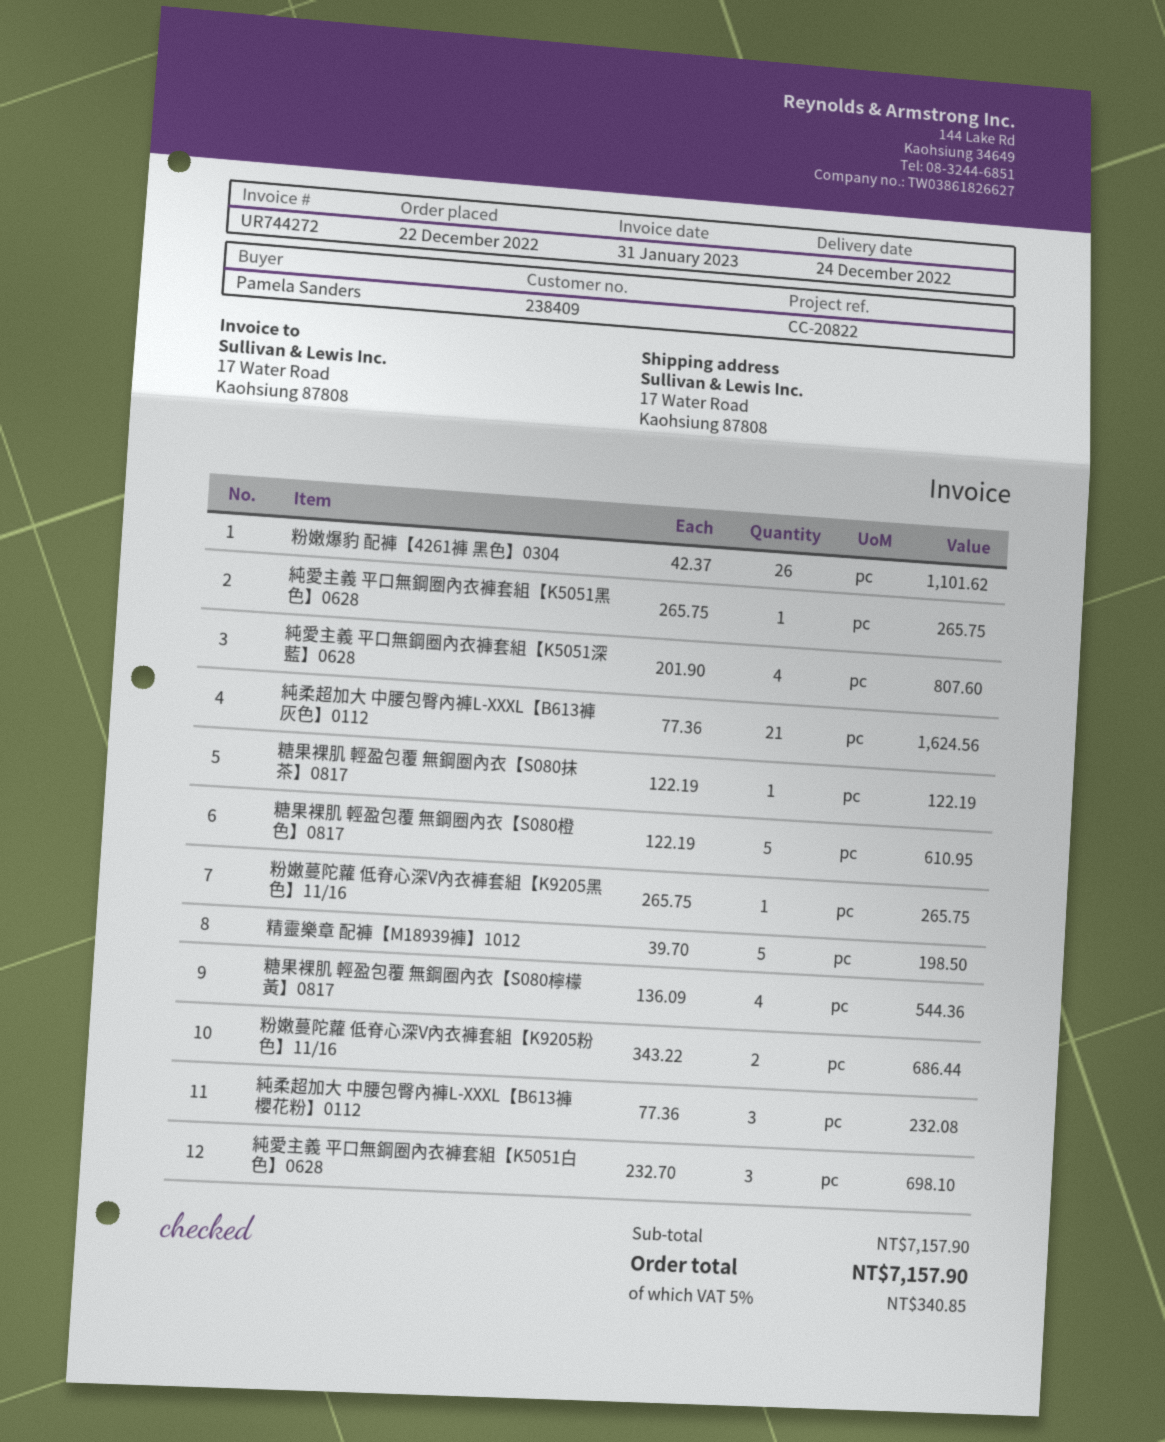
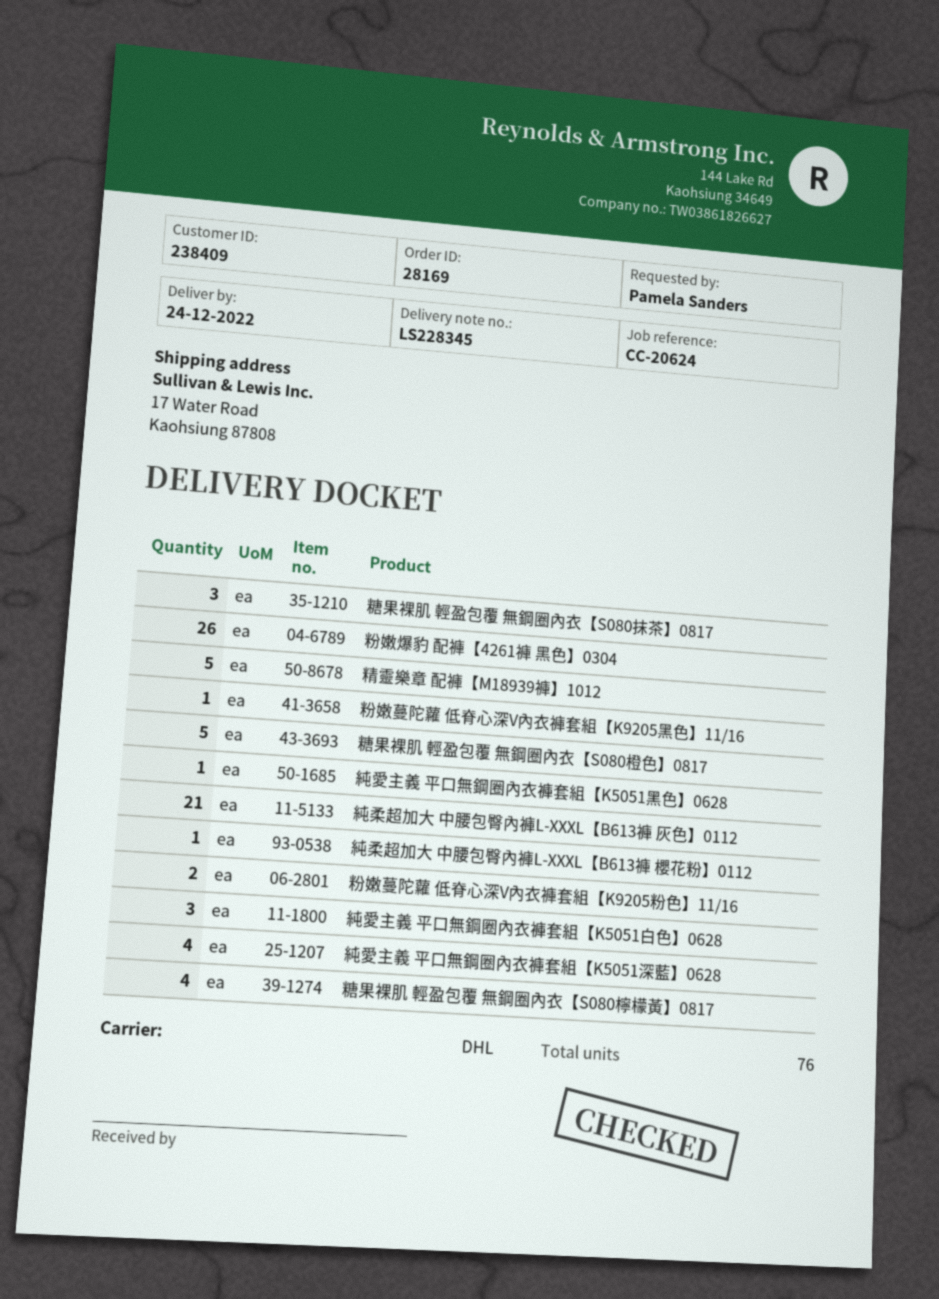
reference: CC-20822 -> CC-20624
糖果裸肌 輕盈包覆 無鋼圈內衣【S080抹茶】0817: 1 -> 3
純柔超加大 中腰包臀內褲L-XXXL【B613褲 櫻花粉】0112: 3 -> 1

